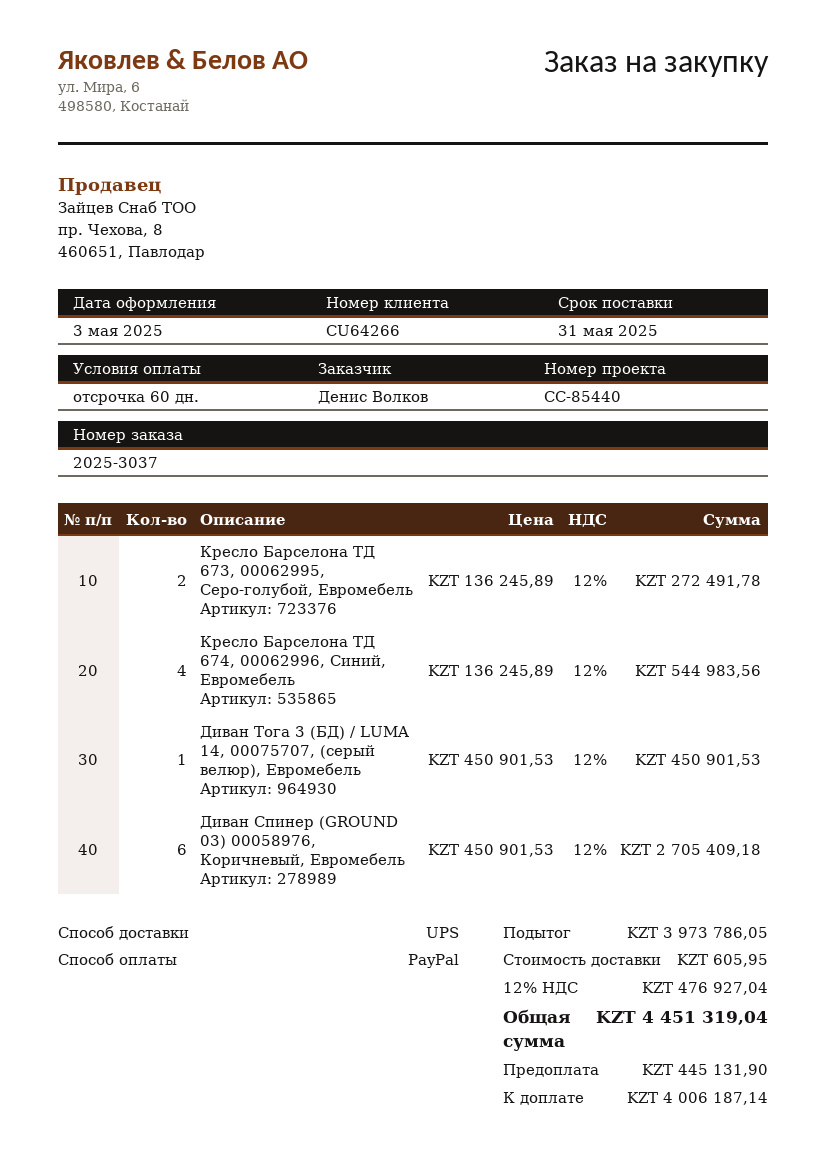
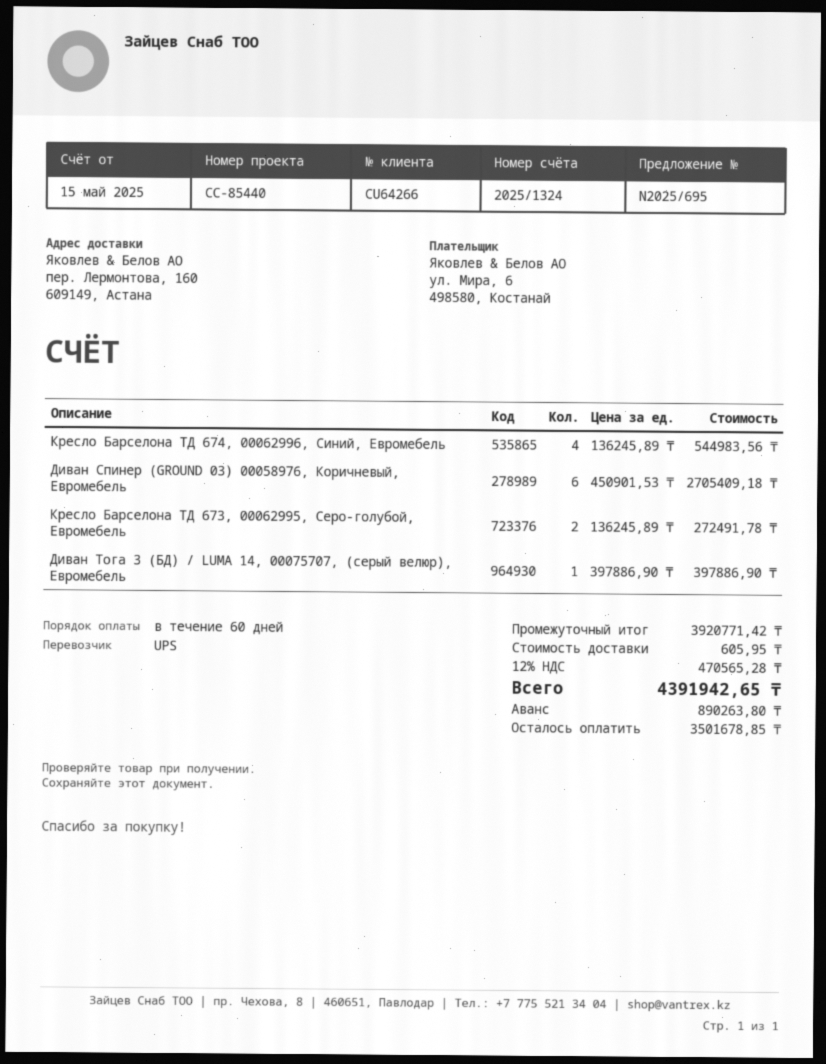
Диван Тога 3 (БД) / LUMA 14, 00075707, (серый велюр), Евромебель: 1 x 450901.53 = 450901.53 -> 1 x 397886.90 = 397886.90
subtotal: 3973786.05 -> 3920771.42
tax: 12% = 476927.04 -> 12% = 470565.28
total: 4451319.04 -> 4391942.65
deposit: 445131.90 -> 890263.80
balance: 4006187.14 -> 3501678.85

